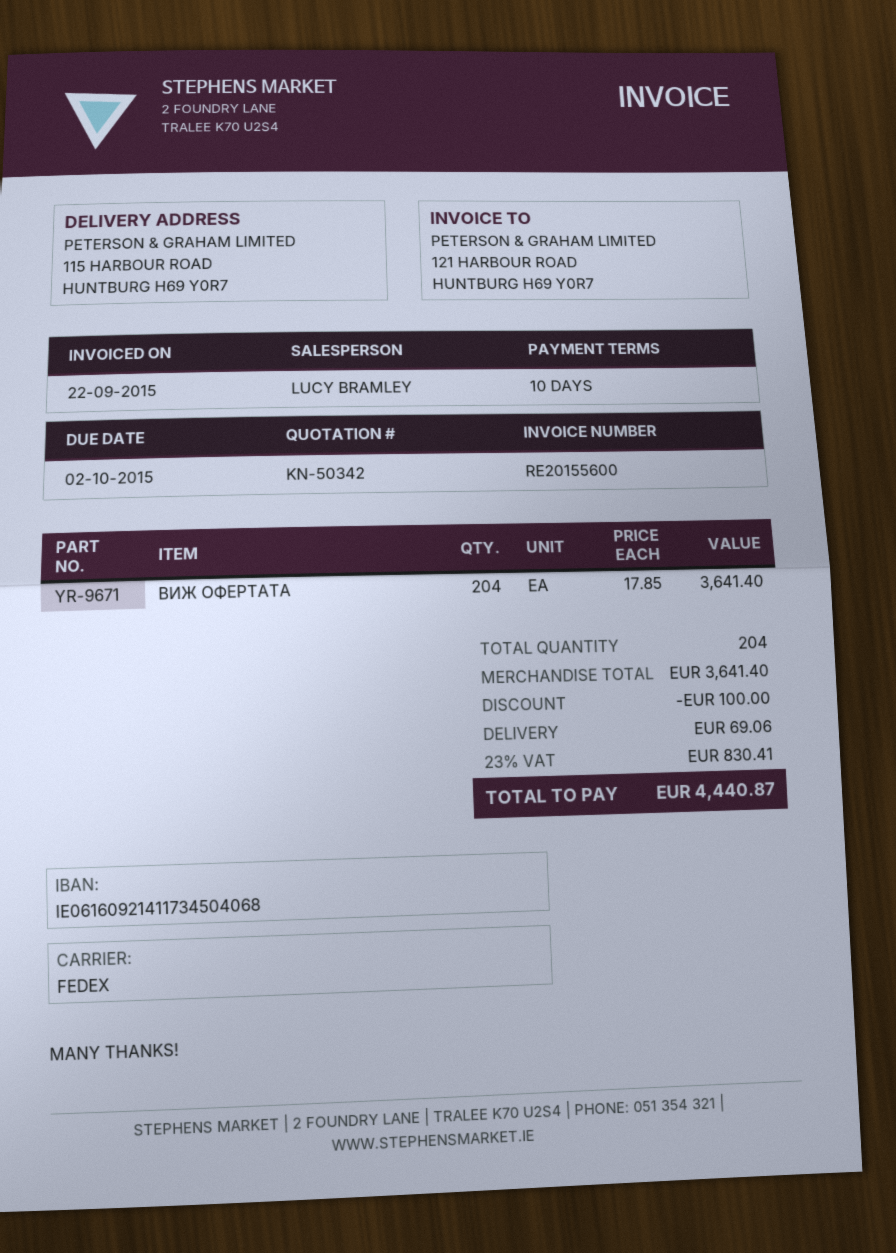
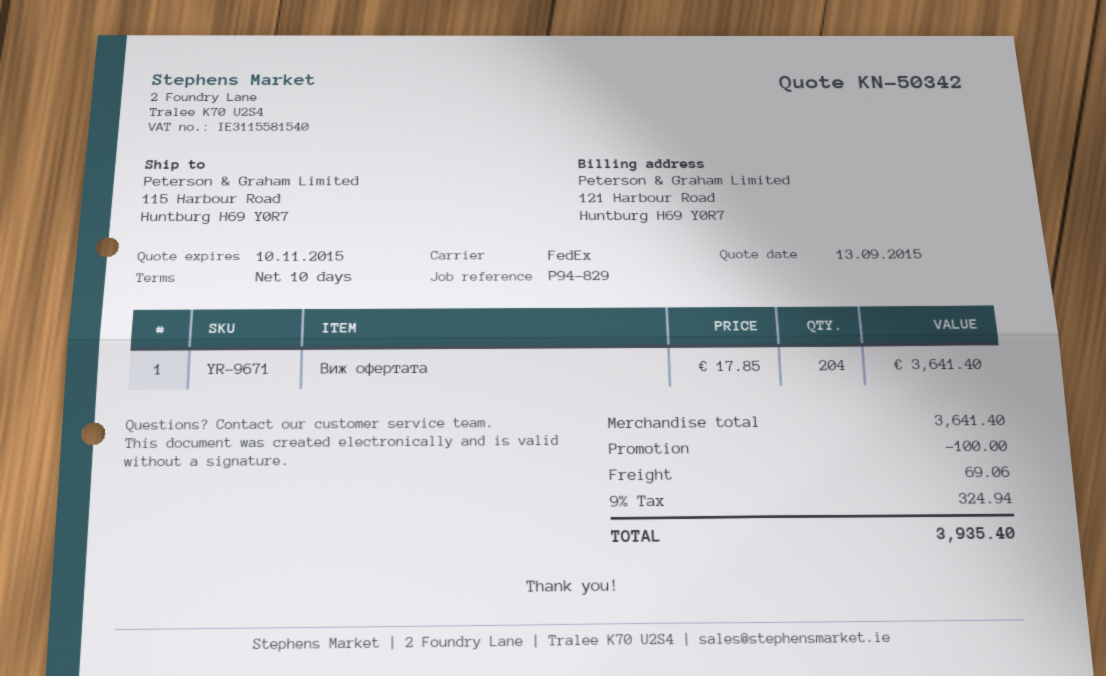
tax: 23% = 830.41 -> 9% = 324.94
total: 4440.87 -> 3935.40

